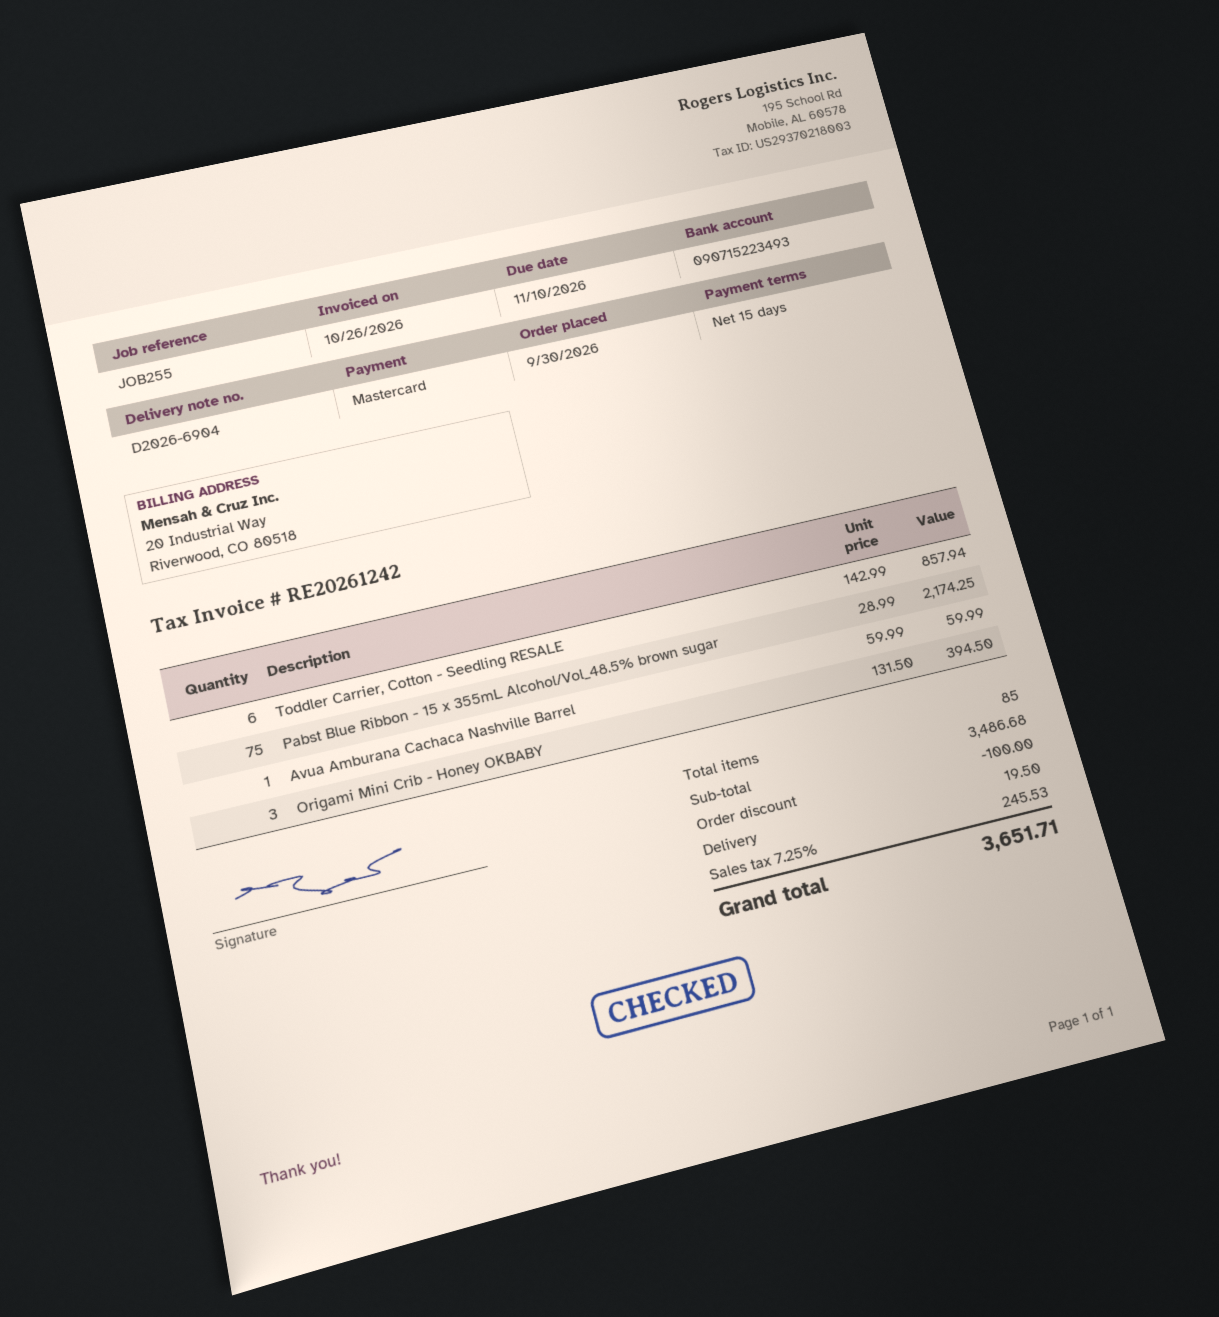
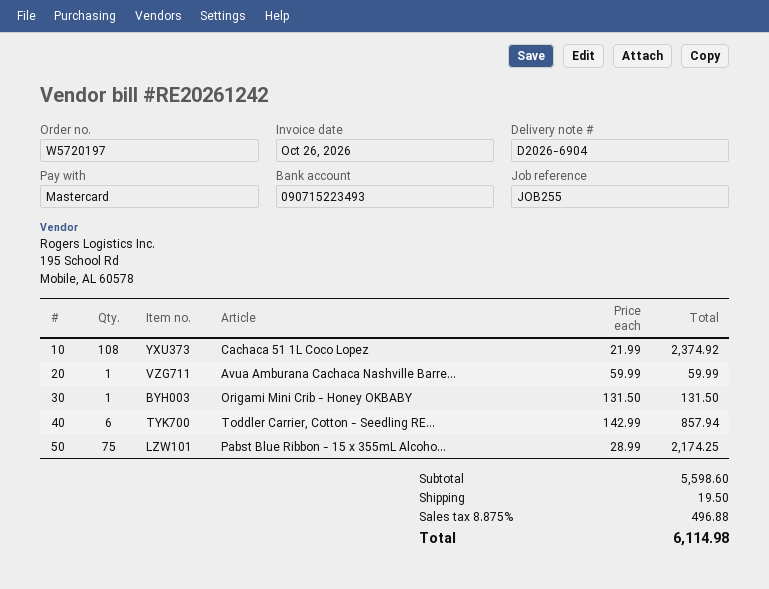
Origami Mini Crib - Honey OKBABY: 3 x 131.50 = 394.50 -> 1 x 131.50 = 131.50
Cachaca 51 1L Coco Lopez: none -> 108 x 21.99 = 2374.92
subtotal: 3486.68 -> 5598.60
discount: 100.00 -> none
tax: 7.25% = 245.53 -> 8.875% = 496.88
total: 3651.71 -> 6114.98

